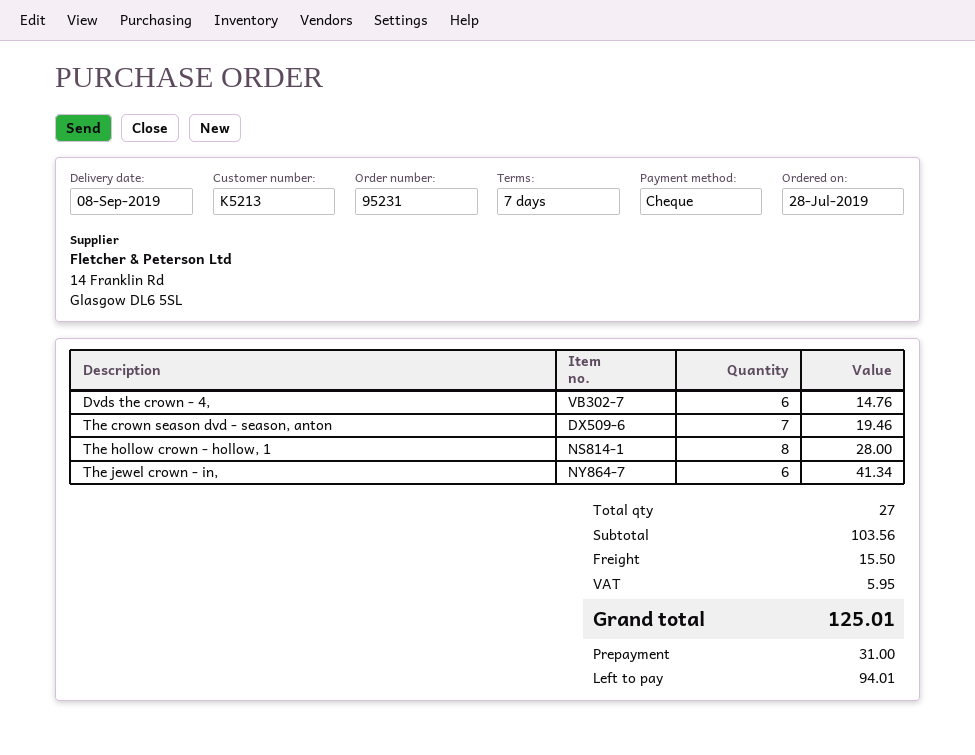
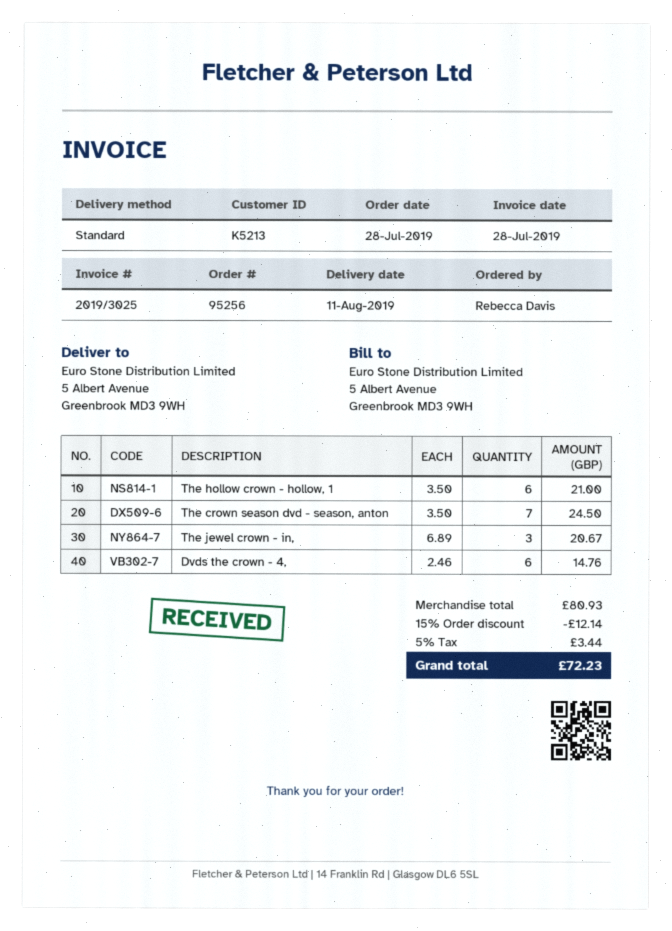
order number: 95231 -> 95256
delivery date: 2019-09-08 -> 2019-08-11
The crown season dvd - season, anton: 7 for 19.46 -> 7 for 24.50
The hollow crown - hollow, 1: 8 for 28.00 -> 6 for 21.00
The jewel crown - in,: 6 for 41.34 -> 3 for 20.67
subtotal: 103.56 -> 80.93
discount: none -> 15% = 12.14
shipping: 15.50 -> none
tax: 5.95 -> 3.44
total: 125.01 -> 72.23

